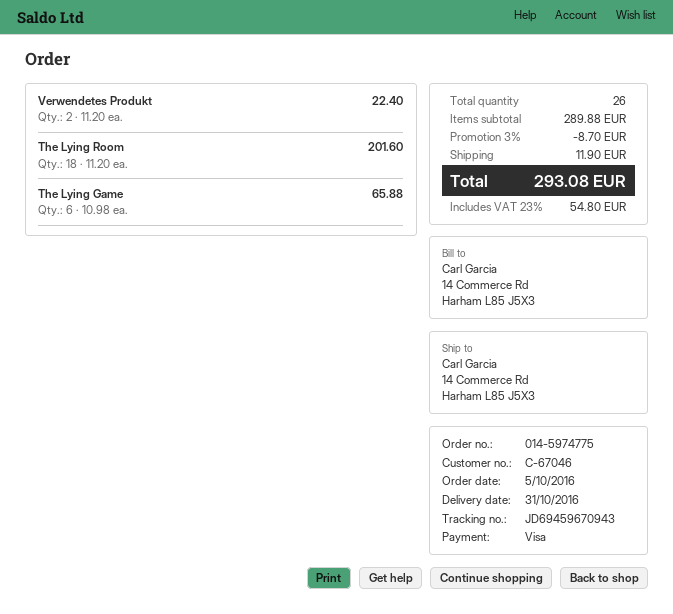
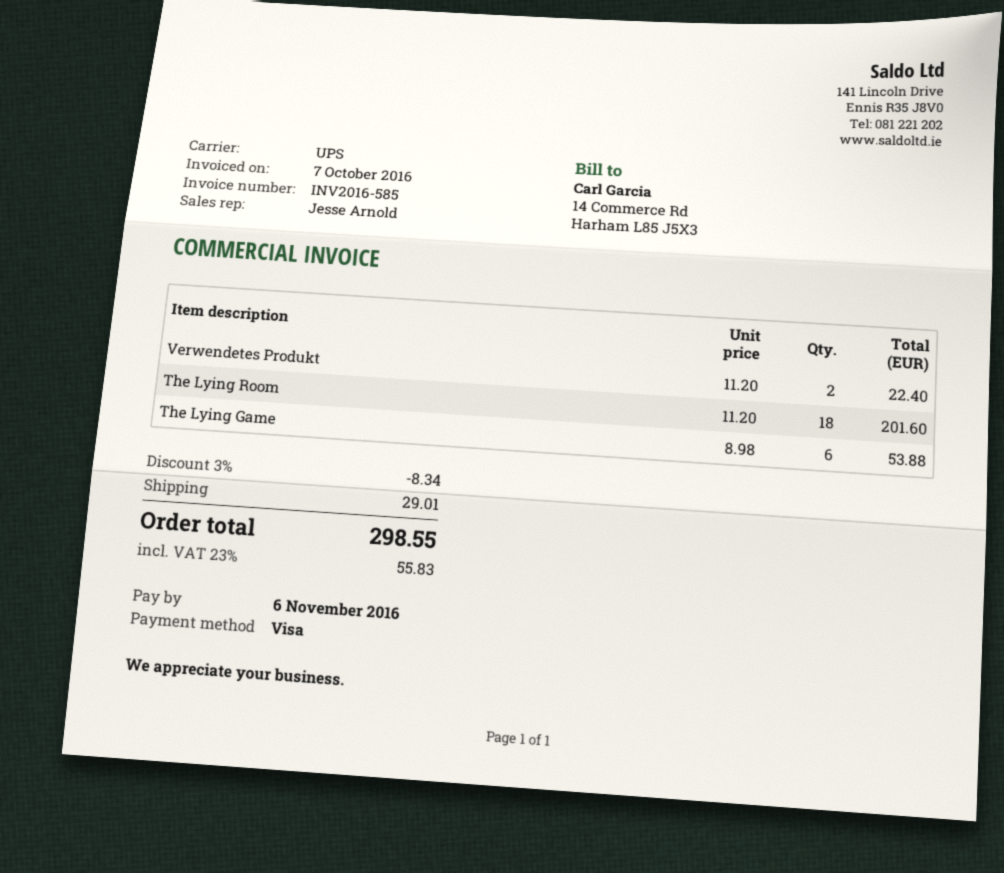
The Lying Game: 6 x 10.98 = 65.88 -> 6 x 8.98 = 53.88
discount: 3% = 8.70 -> 3% = 8.34
shipping: 11.90 -> 29.01
tax: 23% = 54.80 -> 23% = 55.83
total: 293.08 -> 298.55

